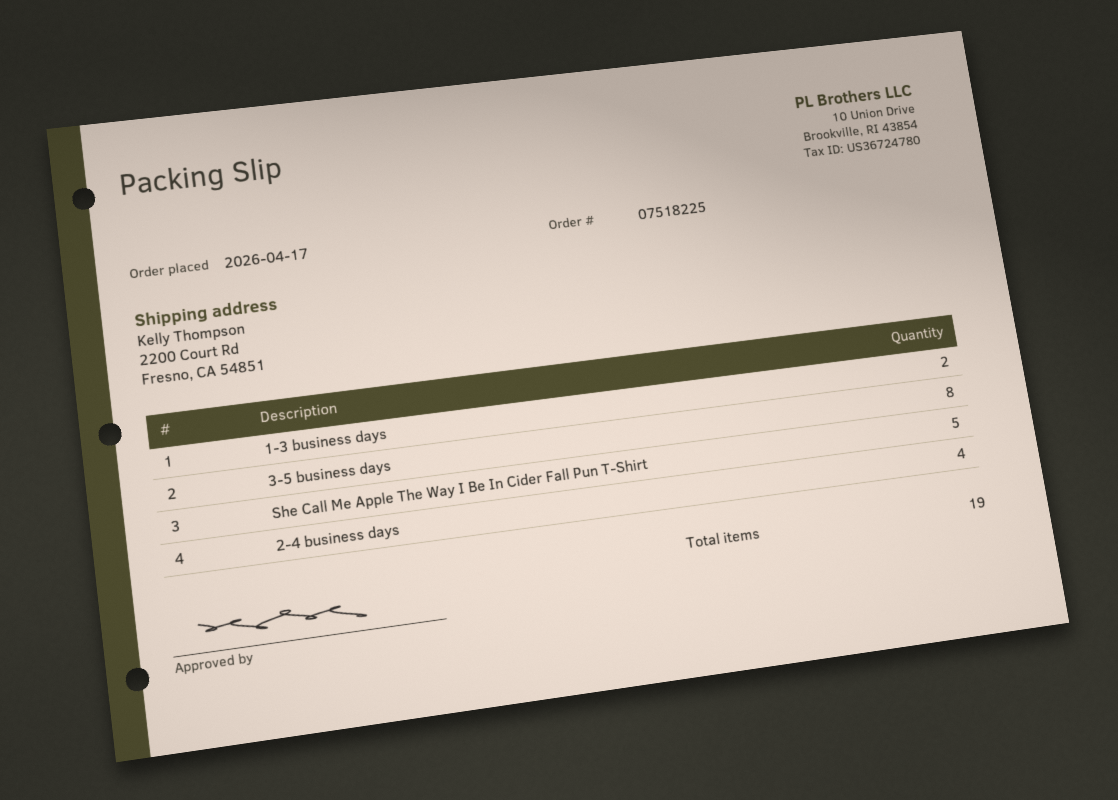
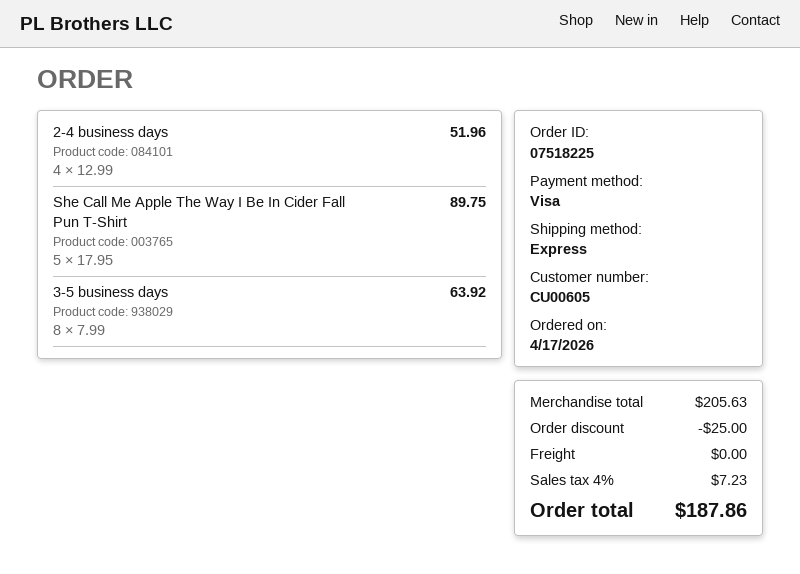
1-3 business days: 2 -> none

